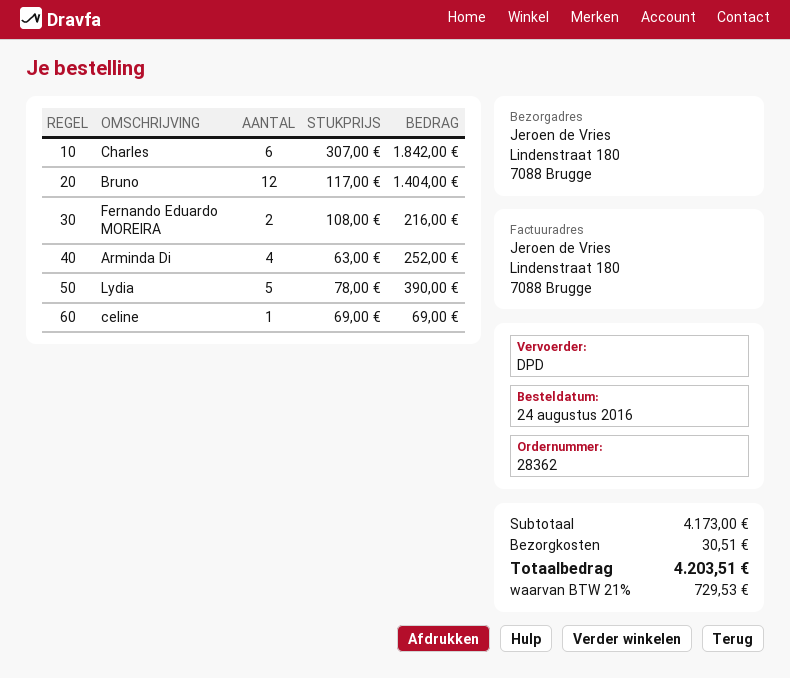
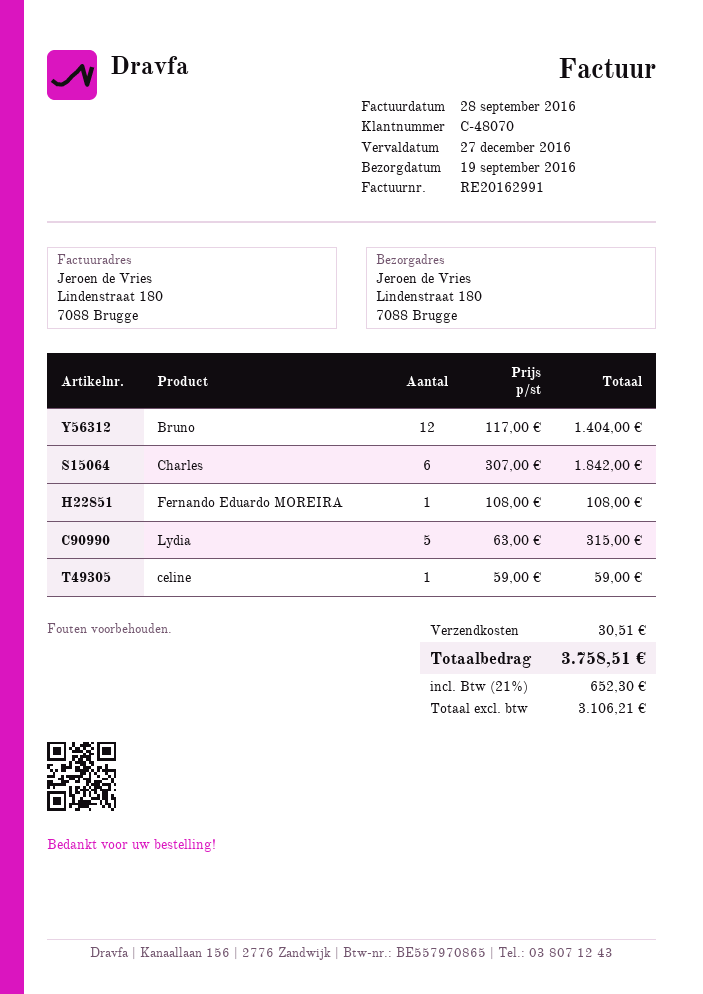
Fernando Eduardo MOREIRA: 2 x 108.00 = 216.00 -> 1 x 108.00 = 108.00
Arminda Di: 4 x 63.00 = 252.00 -> none
Lydia: 5 x 78.00 = 390.00 -> 5 x 63.00 = 315.00
celine: 1 x 69.00 = 69.00 -> 1 x 59.00 = 59.00
tax: 21% = 729.53 -> 21% = 652.30
total: 4203.51 -> 3758.51

